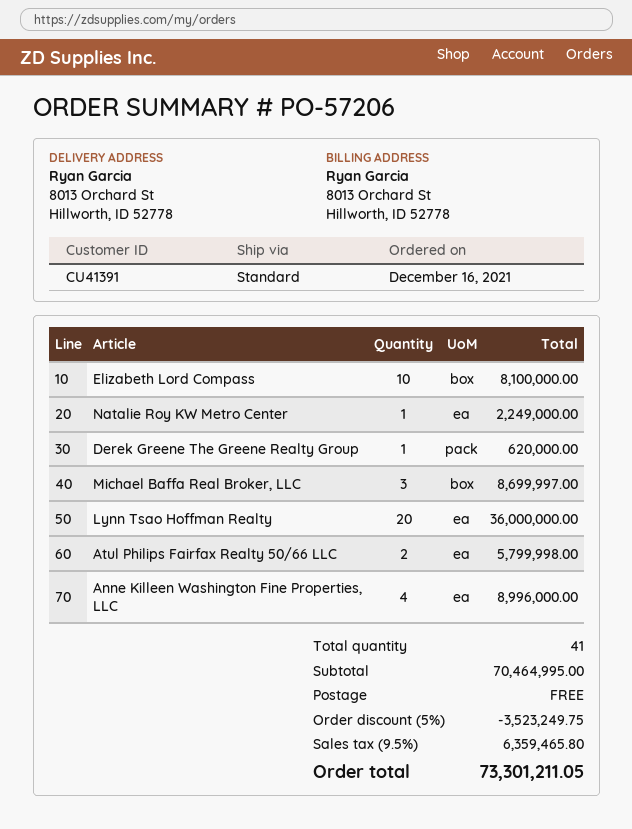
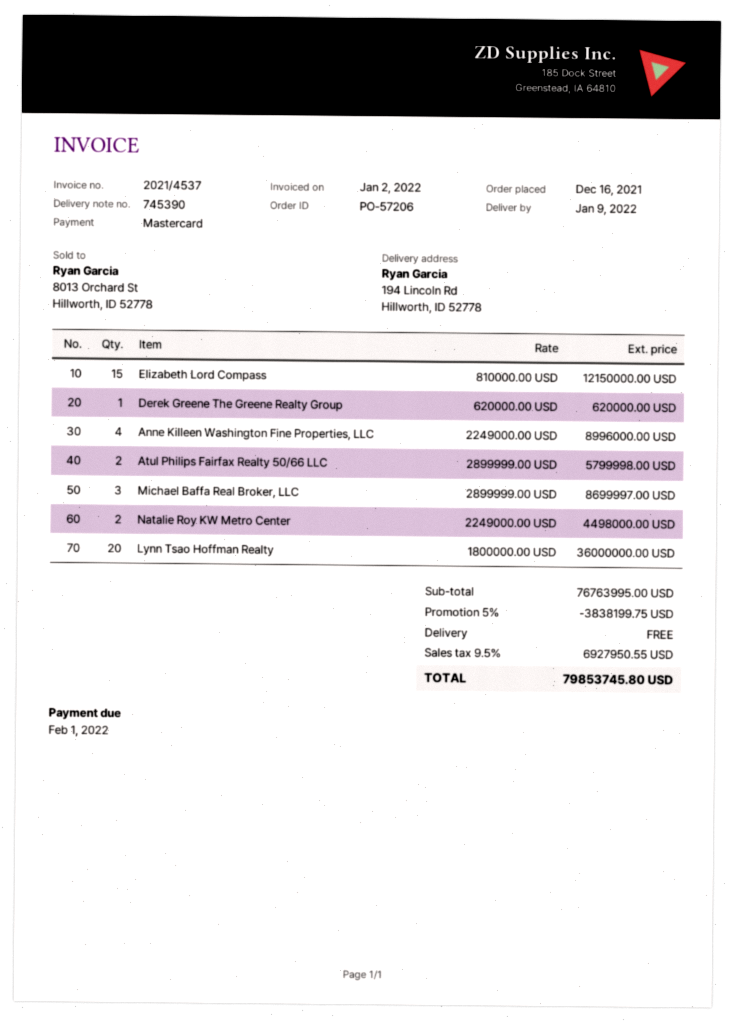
ship to: 8013 Orchard St, Hillworth, ID 52778 -> 194 Lincoln Rd, Hillworth, ID 52778
Elizabeth Lord Compass: 10 for 8100000.00 -> 15 for 12150000.00
Natalie Roy KW Metro Center: 1 for 2249000.00 -> 2 for 4498000.00
subtotal: 70464995.00 -> 76763995.00
discount: 5% = 3523249.75 -> 5% = 3838199.75
tax: 9.5% = 6359465.80 -> 9.5% = 6927950.55
total: 73301211.05 -> 79853745.80

